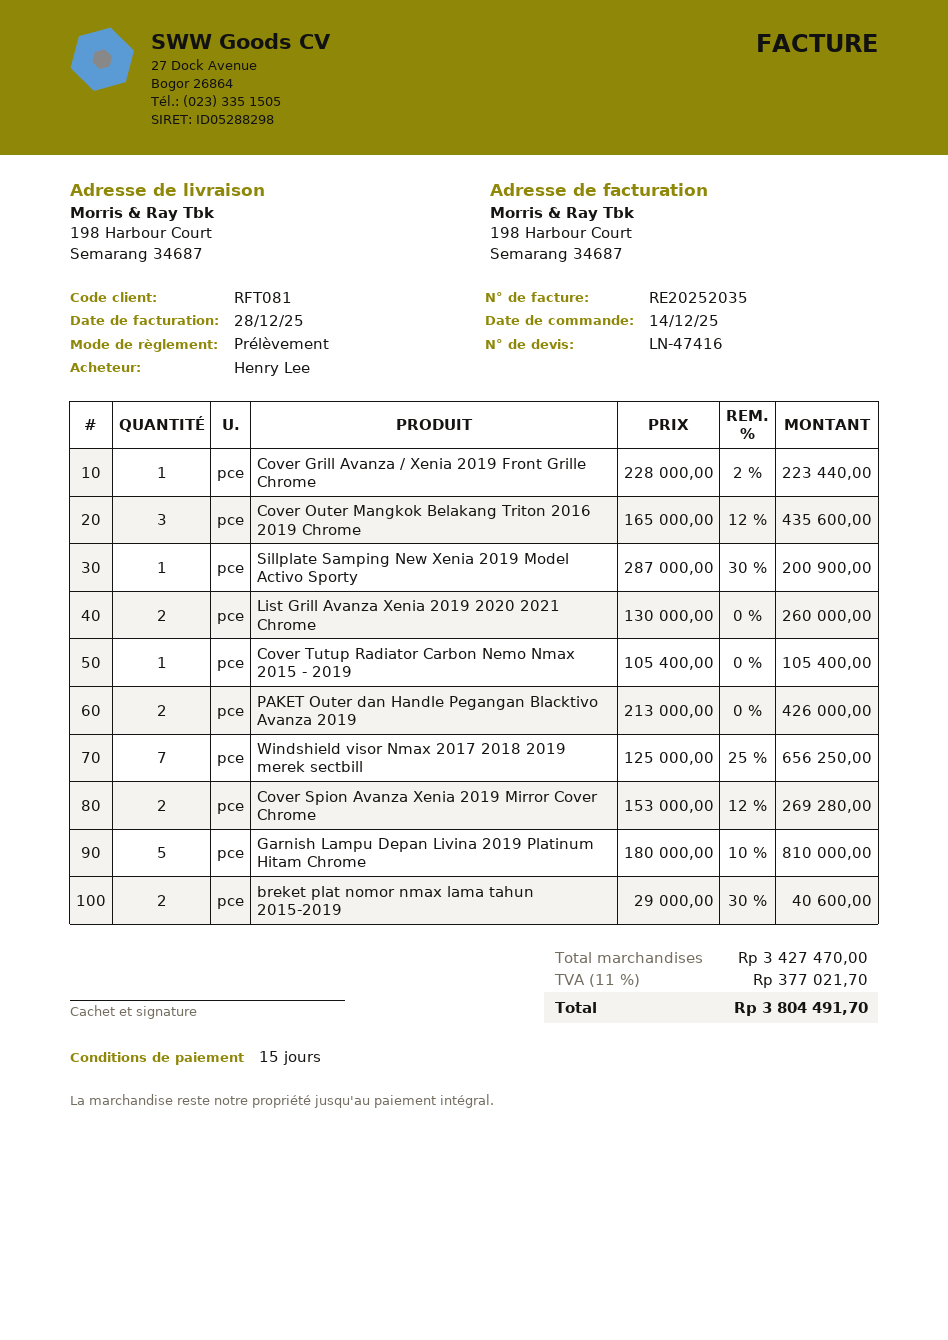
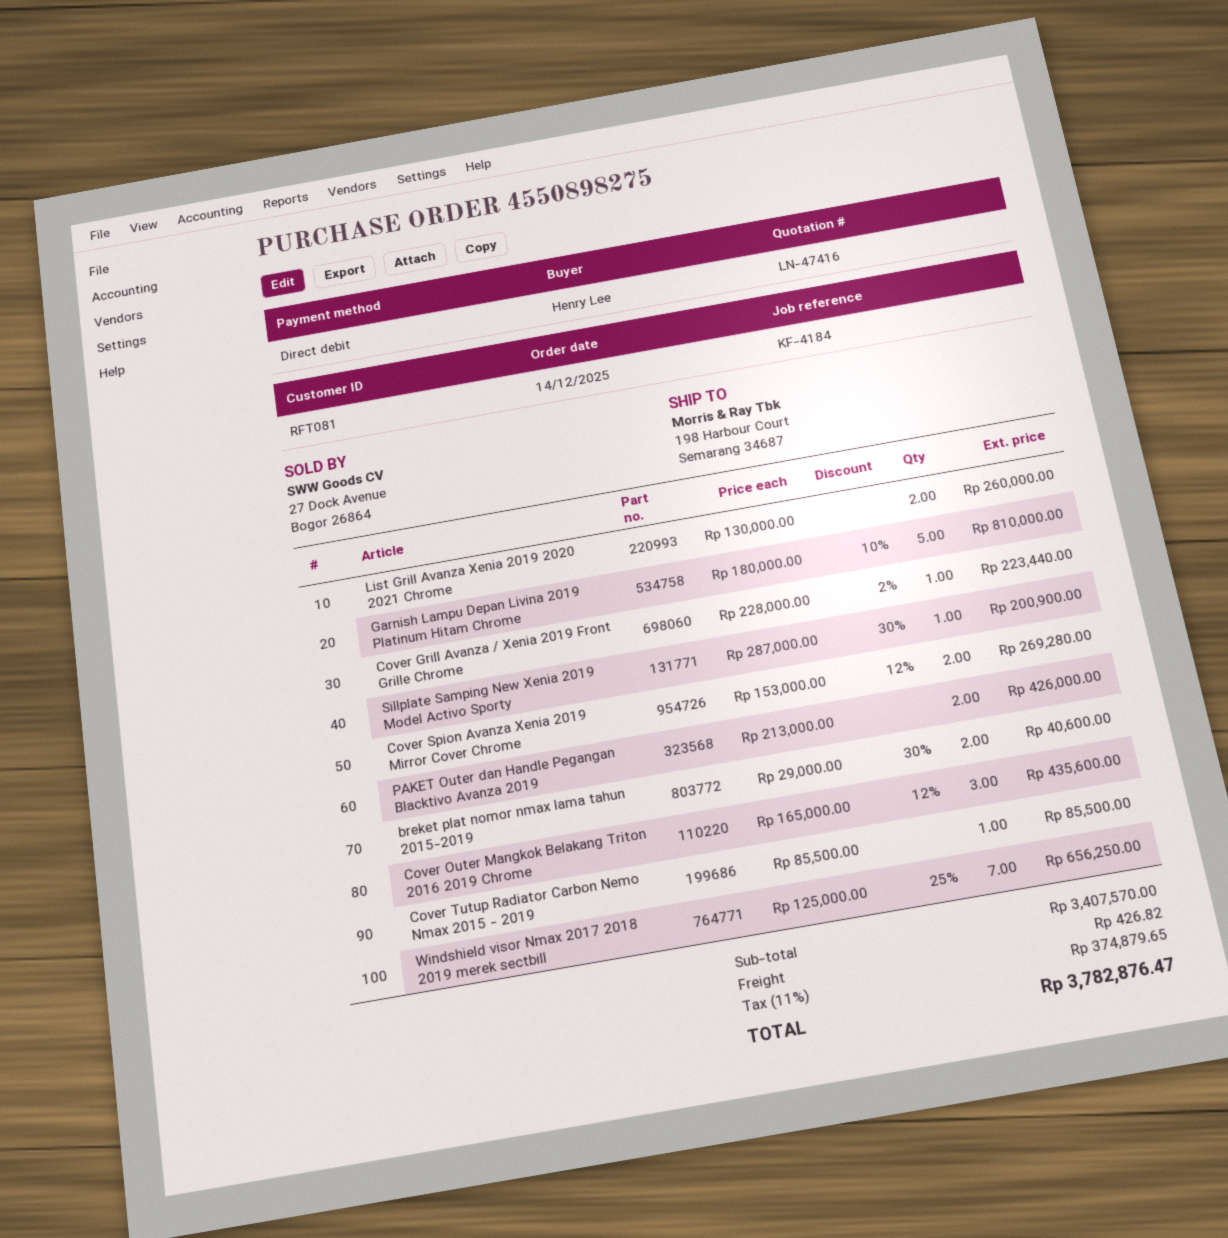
Cover Tutup Radiator Carbon Nemo Nmax 2015 - 2019: 1 x 105400.00 = 105400.00 -> 1 x 85500.00 = 85500.00
subtotal: 3427470.00 -> 3407570.00
shipping: none -> 426.82
tax: 11% = 377021.70 -> 11% = 374879.65
total: 3804491.70 -> 3782876.47

